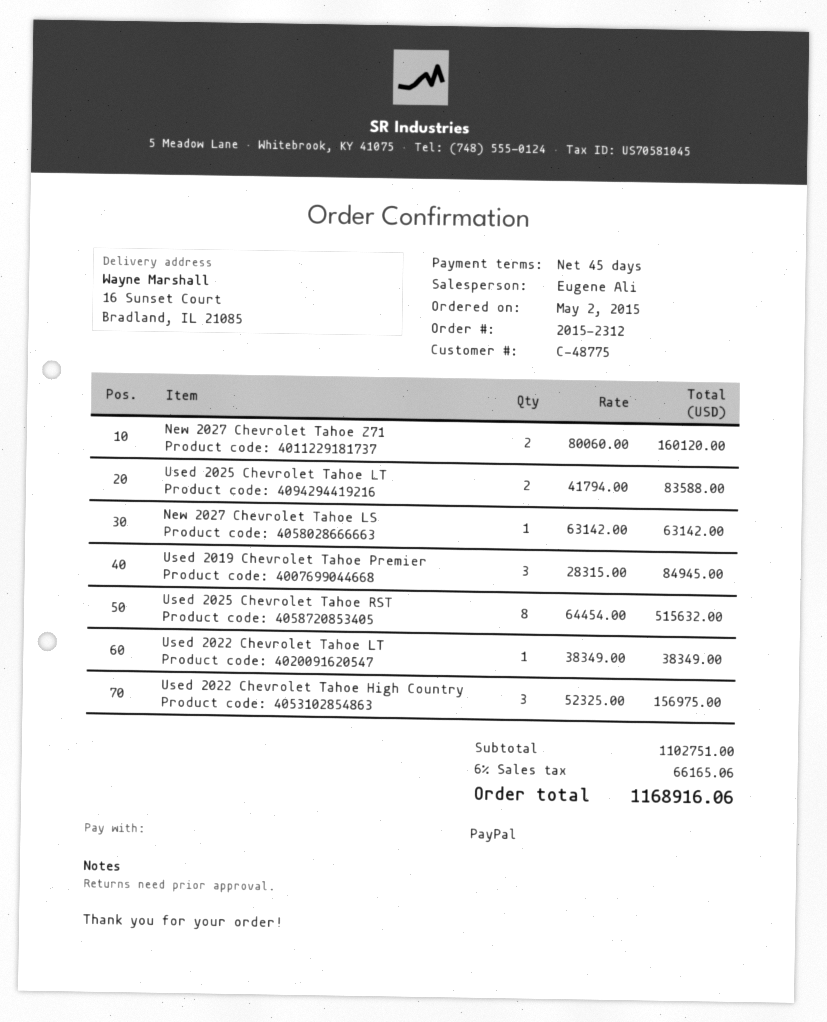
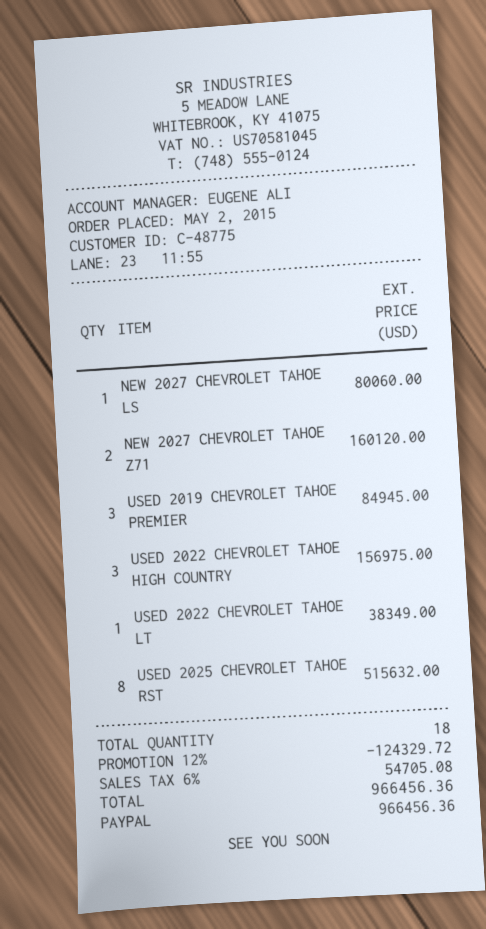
Used 2025 Chevrolet Tahoe LT: 2 for 83588.00 -> none
New 2027 Chevrolet Tahoe LS: 1 for 63142.00 -> 1 for 80060.00
discount: none -> 12% = 124329.72
tax: 6% = 66165.06 -> 6% = 54705.08
total: 1168916.06 -> 966456.36

